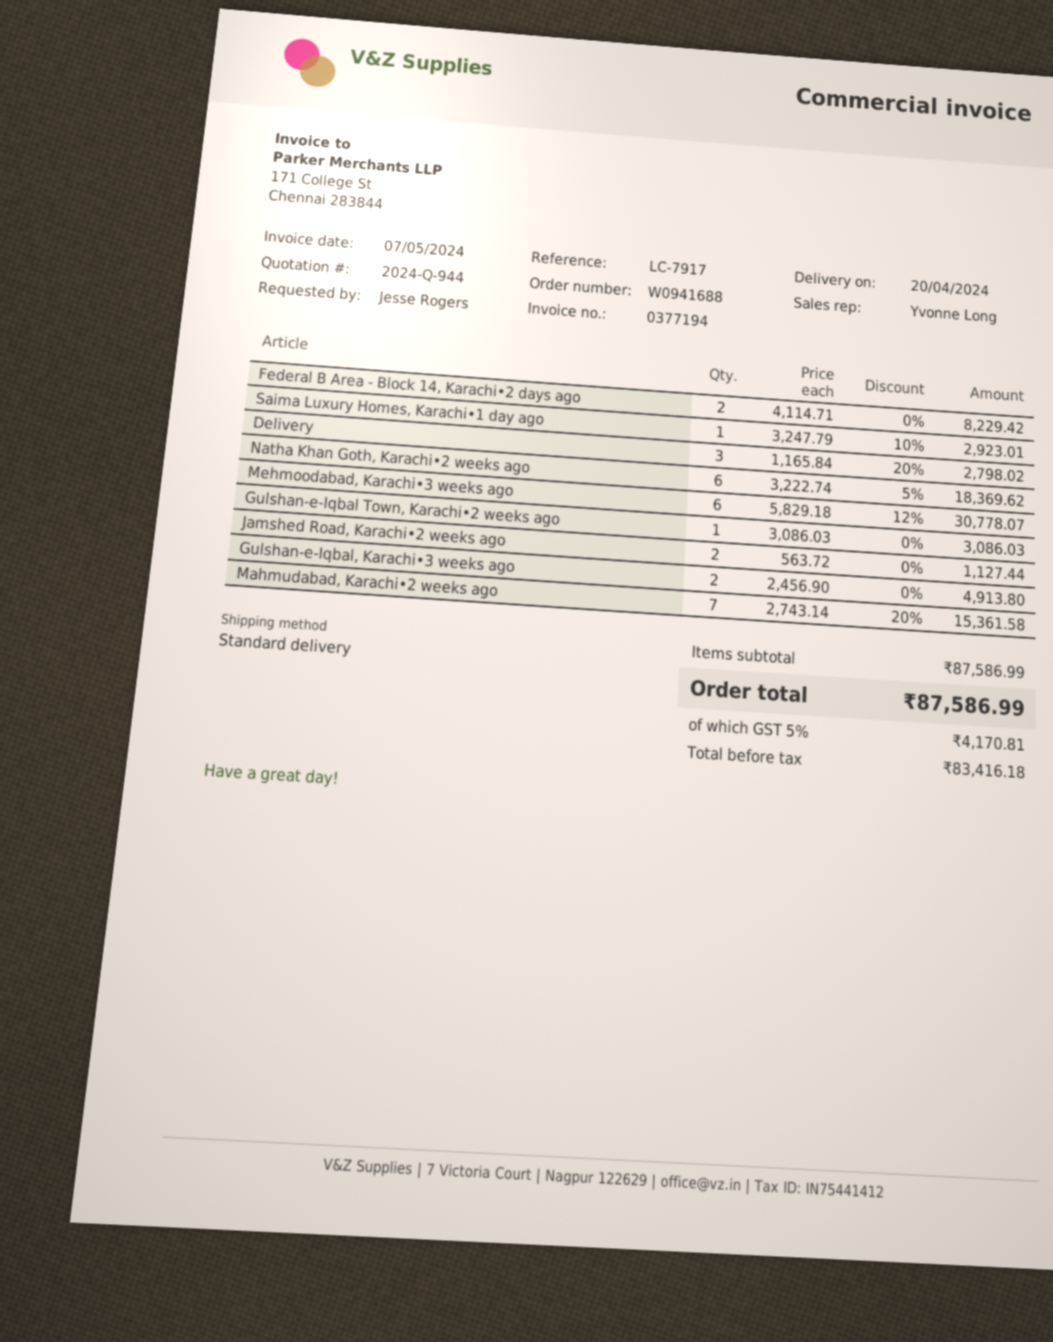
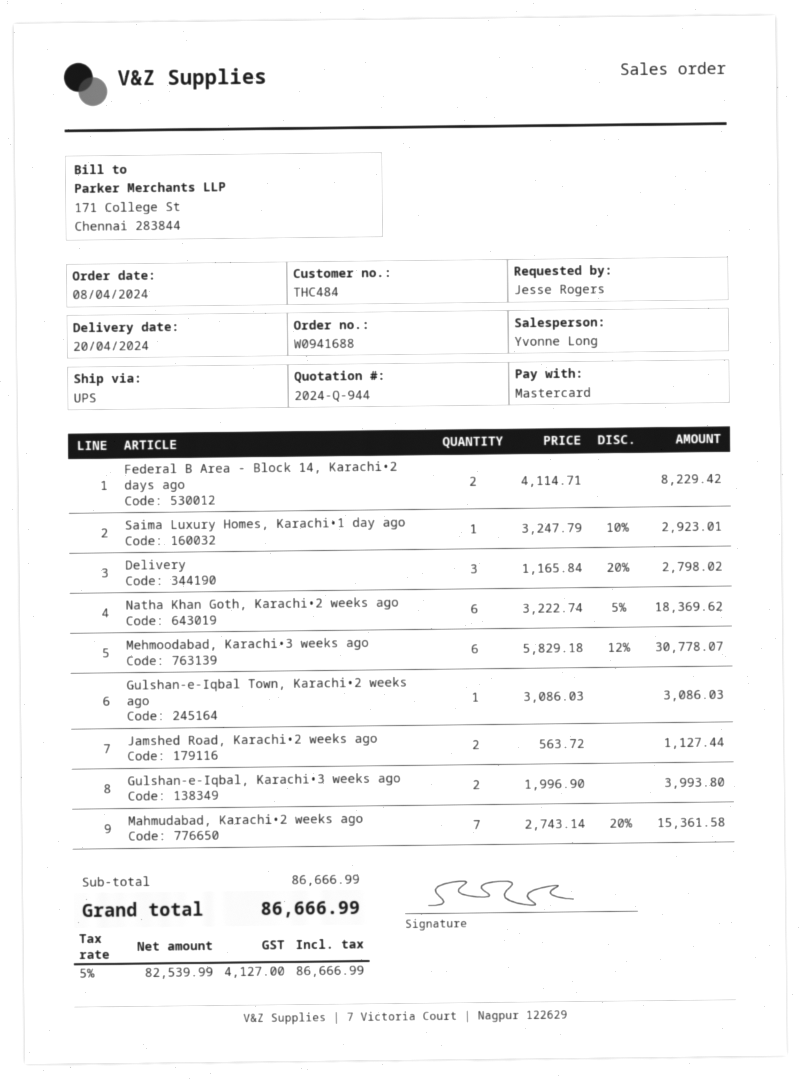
shipping method: standard -> UPS
Gulshan-e-Iqbal, Karachi•3 weeks ago: 2 x 2456.90 = 4913.80 -> 2 x 1996.90 = 3993.80
subtotal: 87586.99 -> 86666.99
net: 83416.18 -> 82539.99
tax: 5% = 4170.81 -> 5% = 4127.00
total: 87586.99 -> 86666.99

